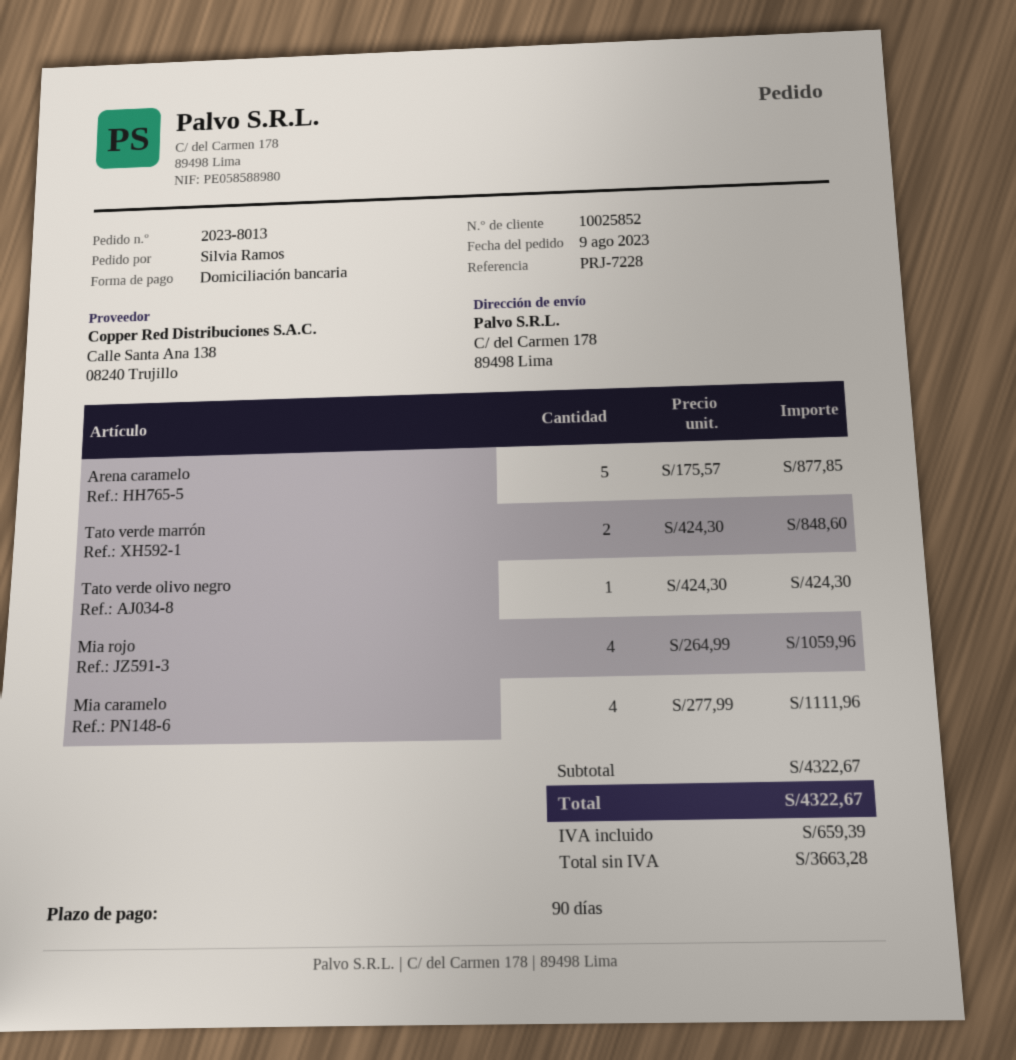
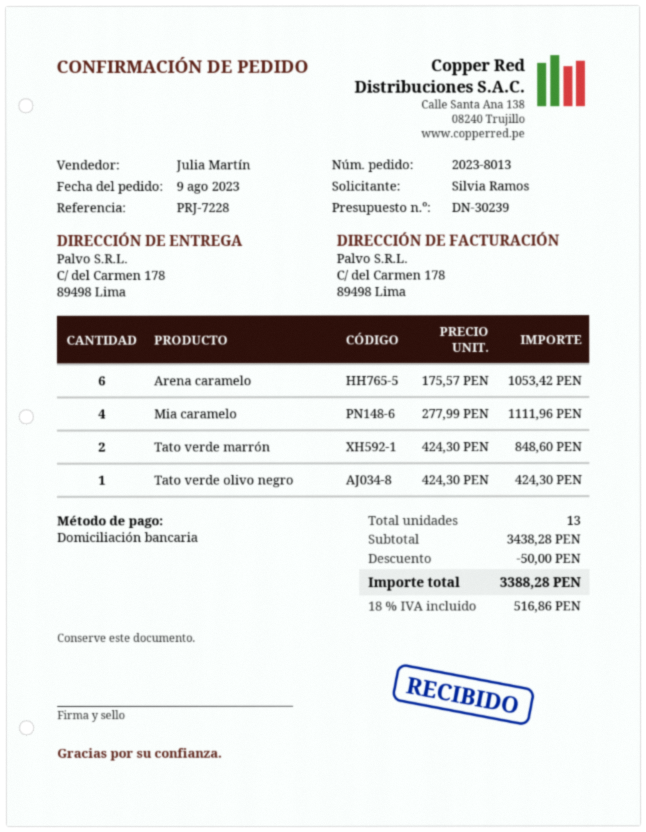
Arena caramelo: 5 x 175.57 = 877.85 -> 6 x 175.57 = 1053.42
Mia rojo: 4 x 264.99 = 1059.96 -> none
subtotal: 4322.67 -> 3438.28
discount: none -> 50.00
tax: 659.39 -> 516.86
total: 4322.67 -> 3388.28

